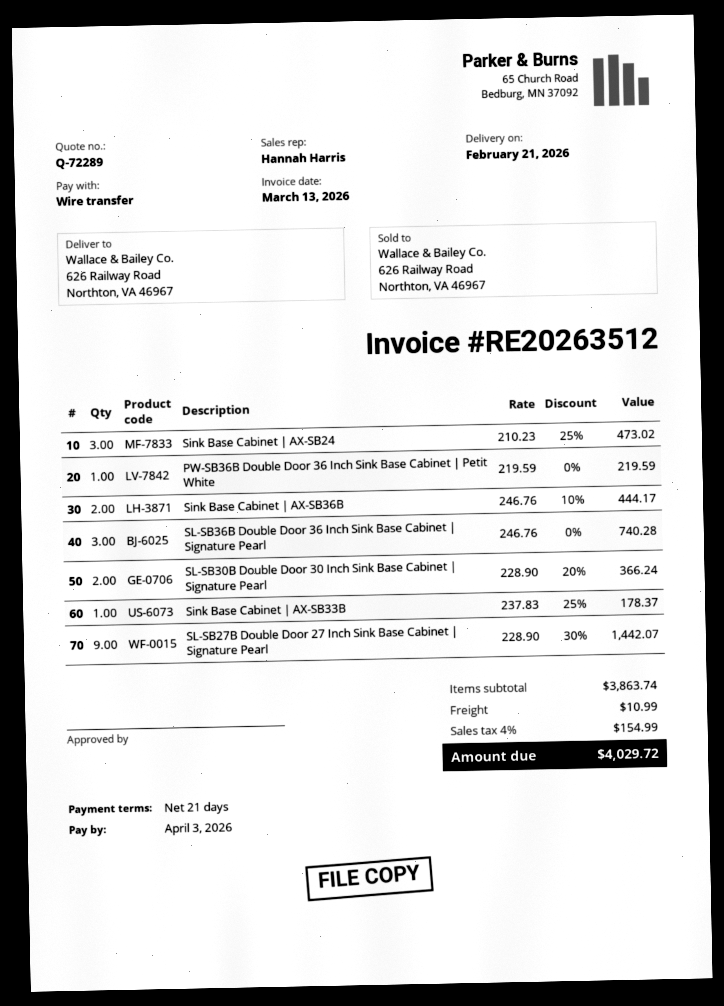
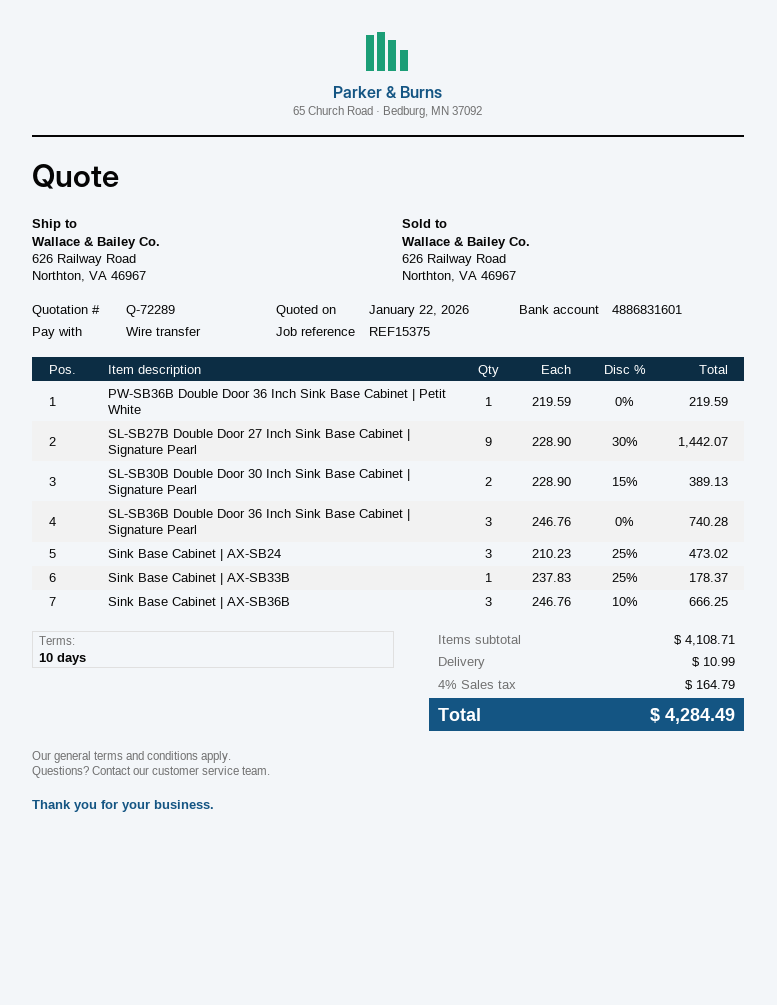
payment terms: 21 days -> 10 days
Sink Base Cabinet | AX-SB36B: 2 x 246.76 - 10% = 444.17 -> 3 x 246.76 - 10% = 666.25
SL-SB30B Double Door 30 Inch Sink Base Cabinet | Signature Pearl: 2 x 228.90 - 20% = 366.24 -> 2 x 228.90 - 15% = 389.13
subtotal: 3863.74 -> 4108.71
tax: 4% = 154.99 -> 4% = 164.79
total: 4029.72 -> 4284.49

